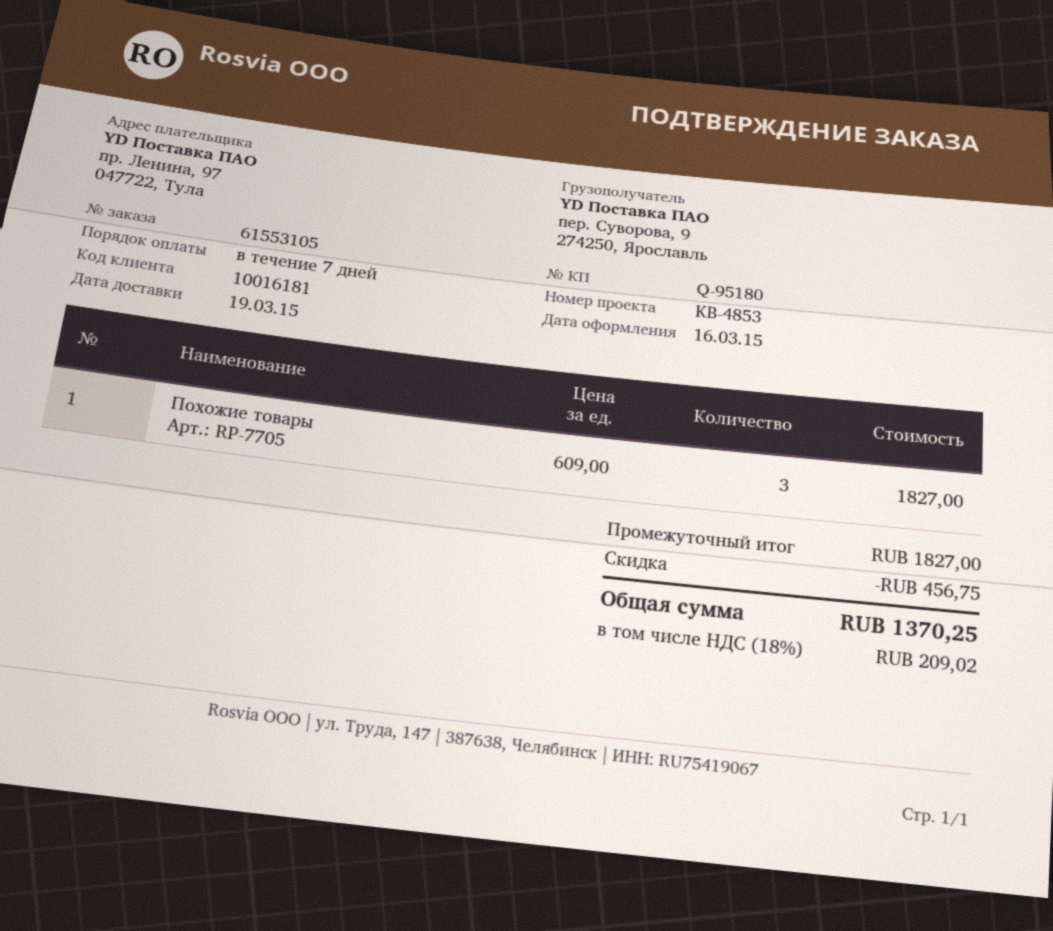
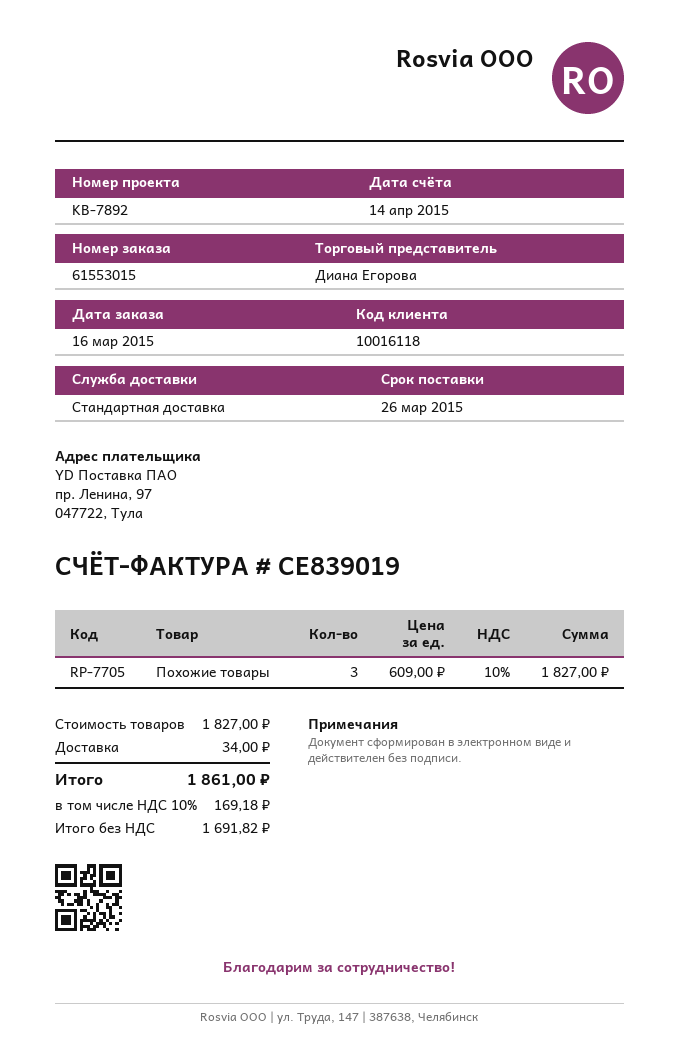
order number: 61553105 -> 61553015
delivery date: 2015-03-19 -> 2015-03-26
customer number: 10016181 -> 10016118
reference: KB-4853 -> KB-7892
discount: 456.75 -> none
shipping: none -> 34.00
tax: 18% = 209.02 -> 10% = 169.18
total: 1370.25 -> 1861.00

